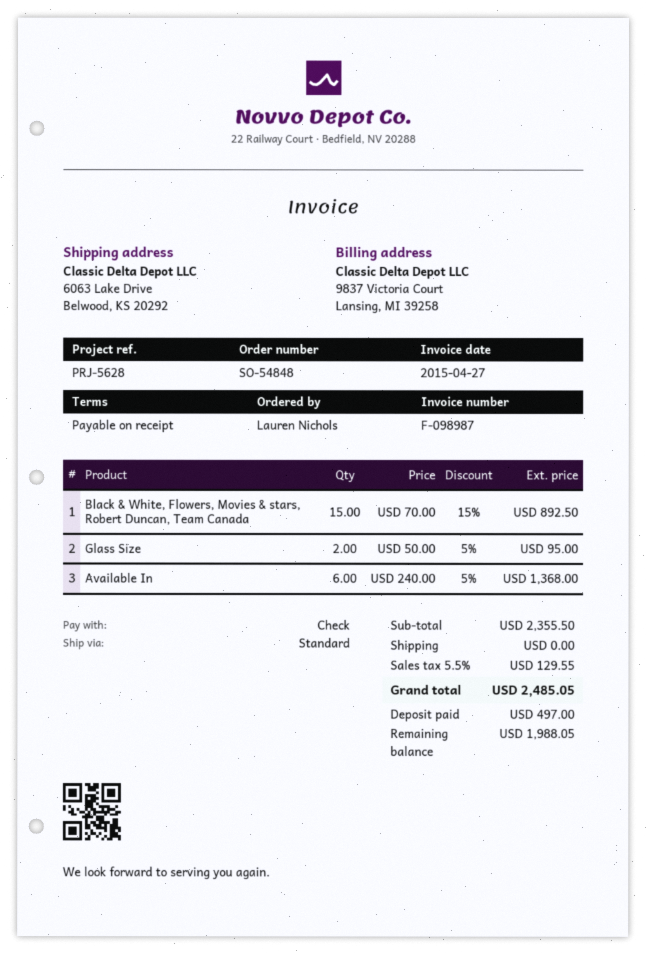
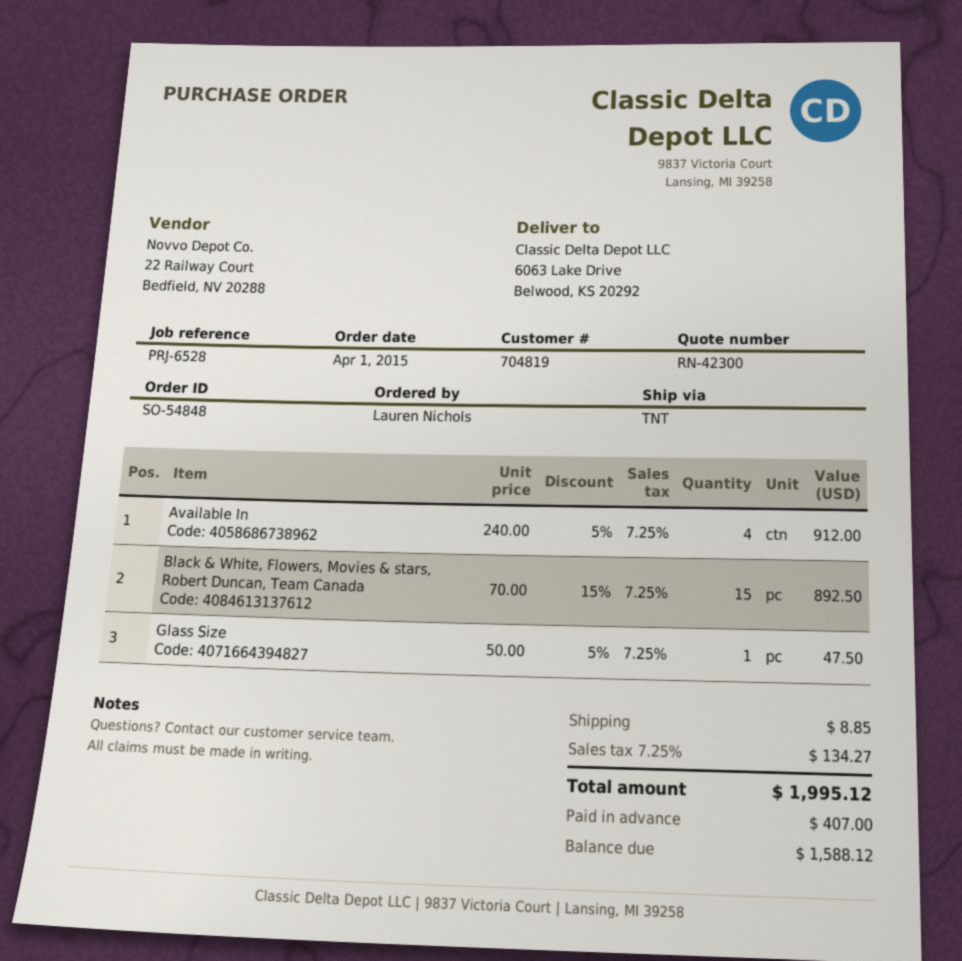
reference: PRJ-5628 -> PRJ-6528
shipping method: standard -> TNT
Glass Size: 2 x 50.00 - 5% = 95.00 -> 1 x 50.00 - 5% = 47.50
Available In: 6 x 240.00 - 5% = 1368.00 -> 4 x 240.00 - 5% = 912.00
shipping: 0.00 -> 8.85
tax: 5.5% = 129.55 -> 7.25% = 134.27
total: 2485.05 -> 1995.12
deposit: 497.00 -> 407.00
balance: 1988.05 -> 1588.12

